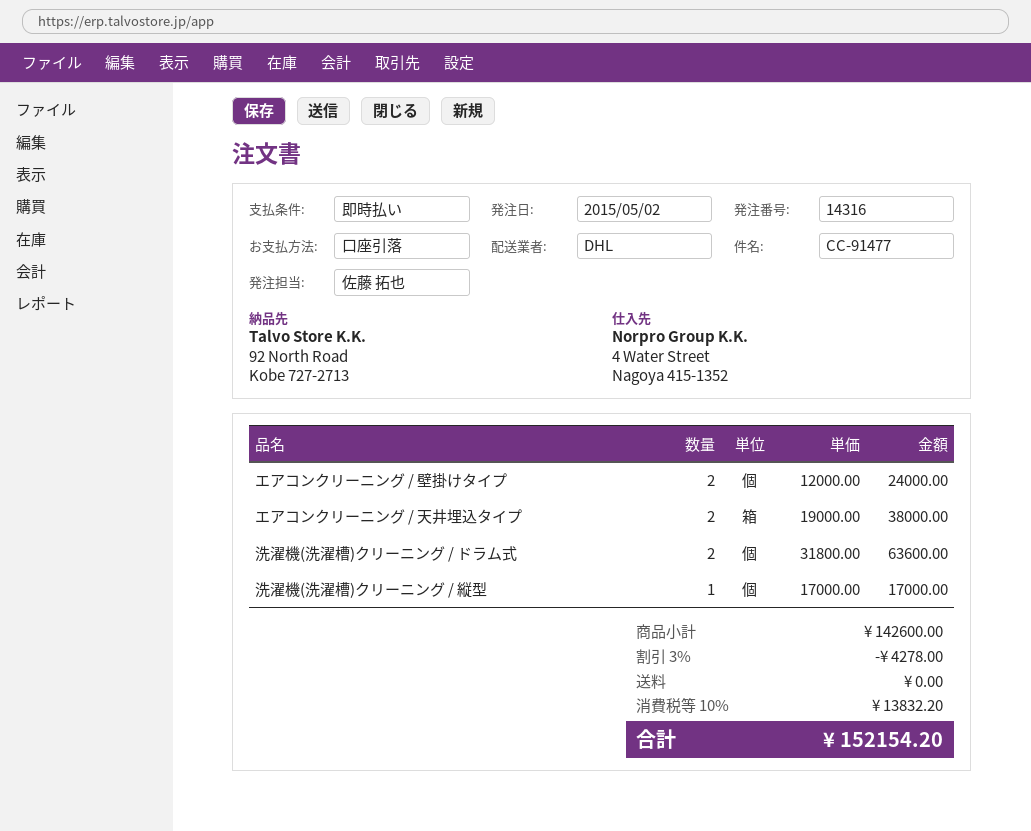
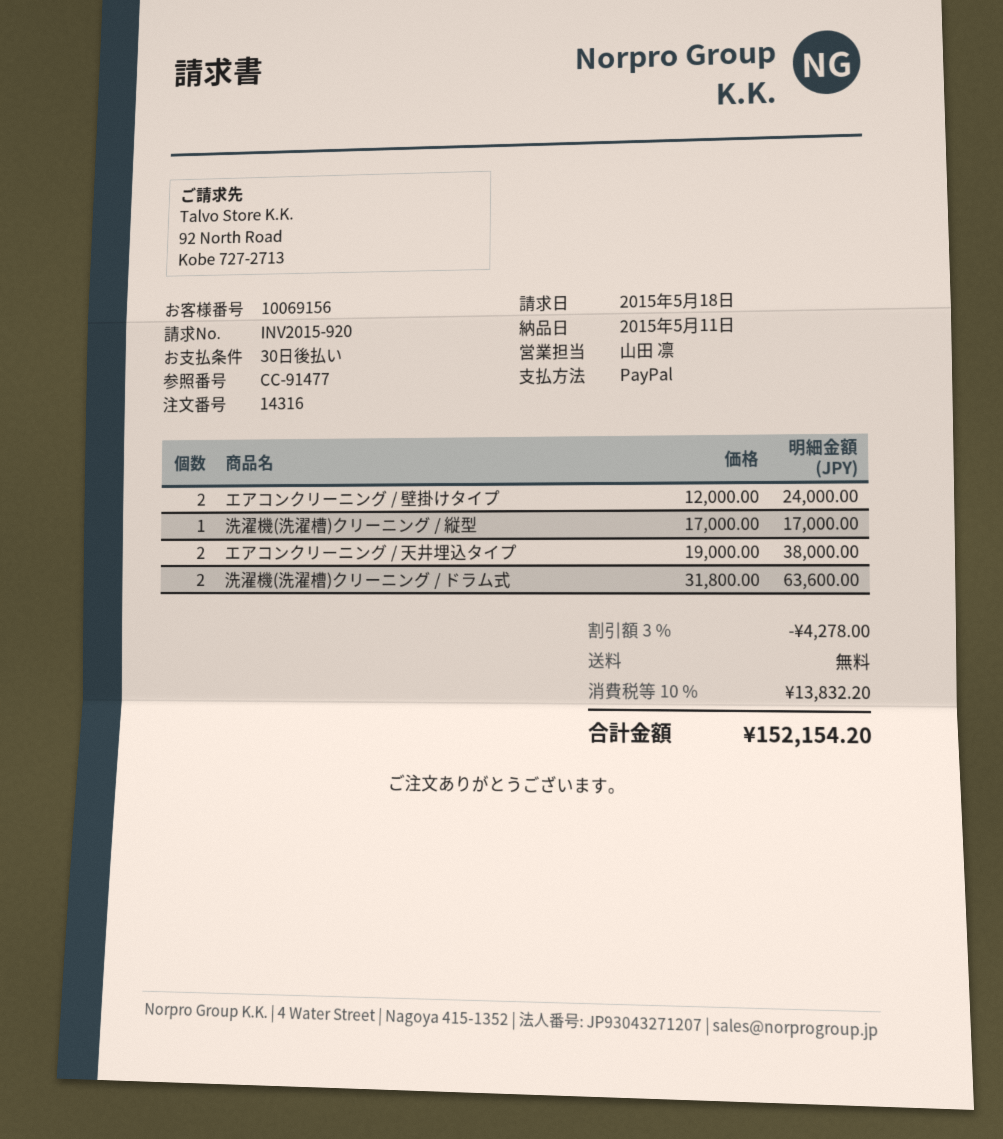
payment terms: on receipt -> 30 days
payment method: direct debit -> PayPal

